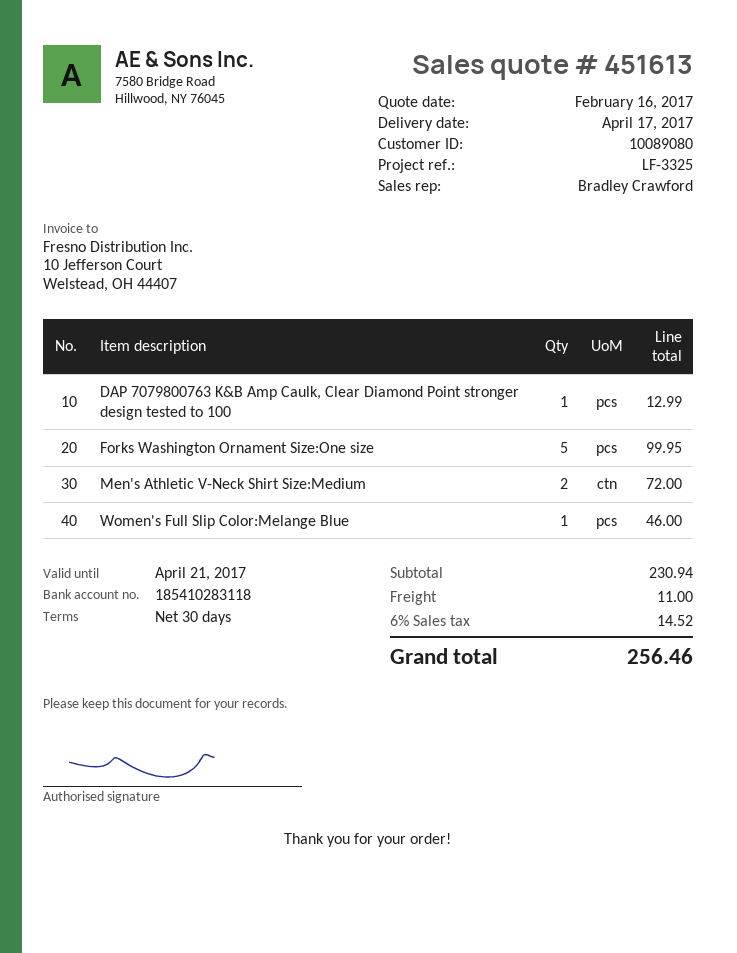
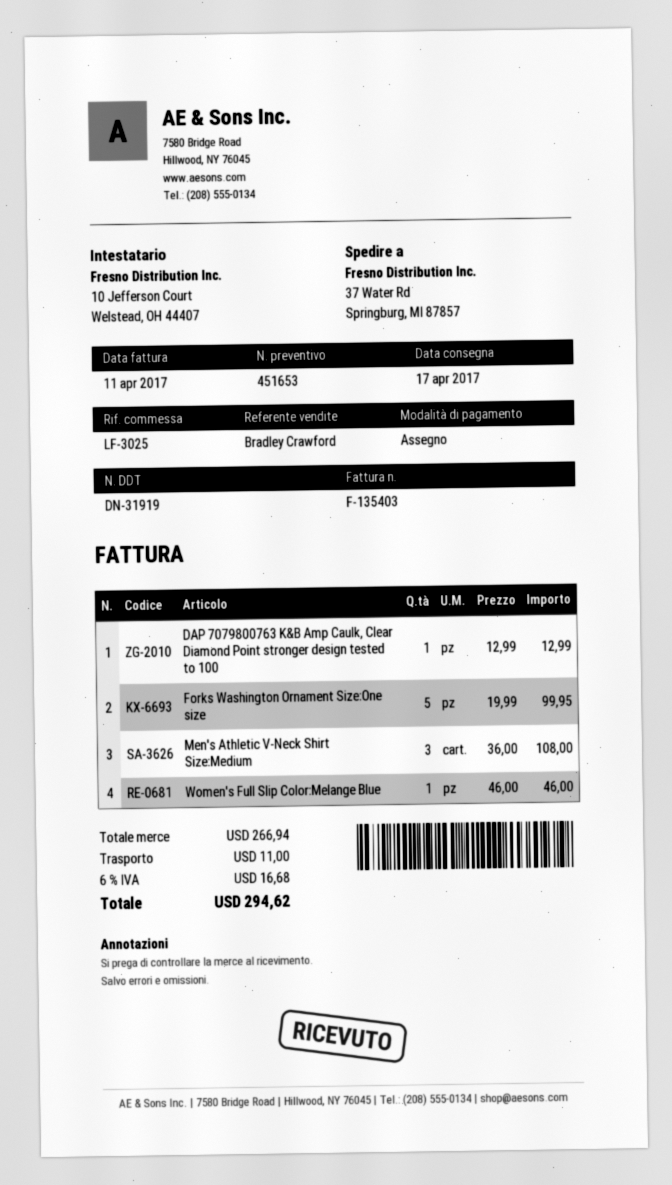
quote number: 451613 -> 451653
reference: LF-3325 -> LF-3025
Men's Athletic V-Neck Shirt Size:Medium: 2 for 72.00 -> 3 for 108.00
subtotal: 230.94 -> 266.94
tax: 6% = 14.52 -> 6% = 16.68
total: 256.46 -> 294.62

